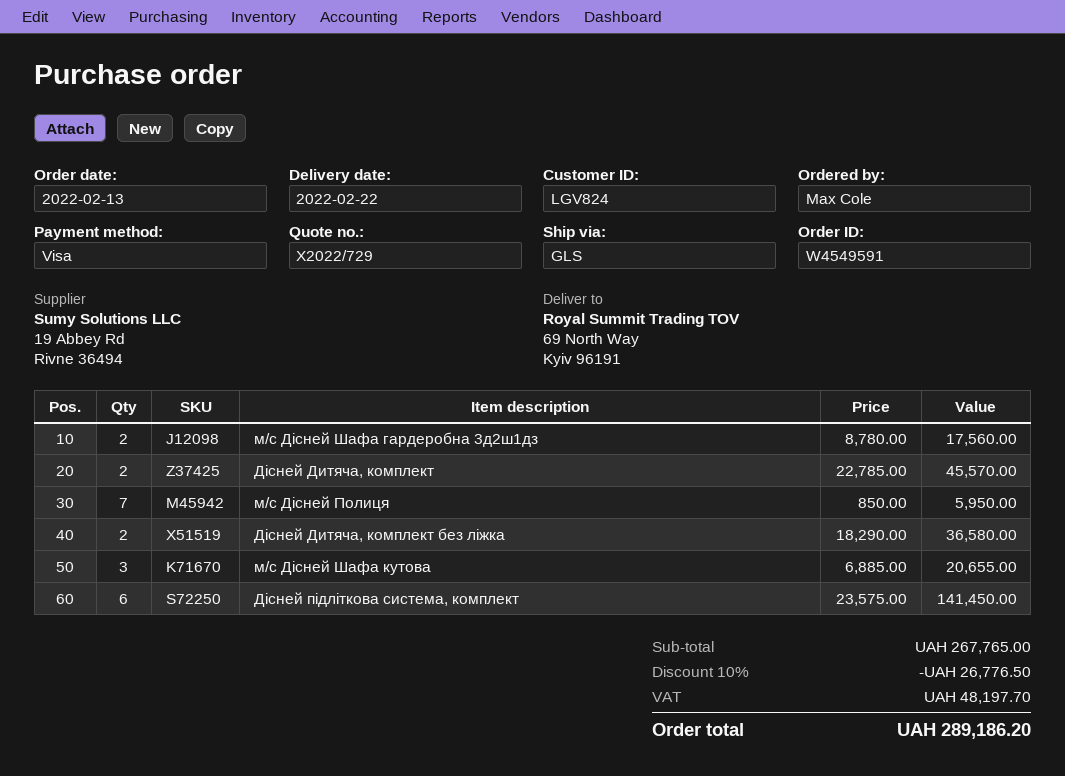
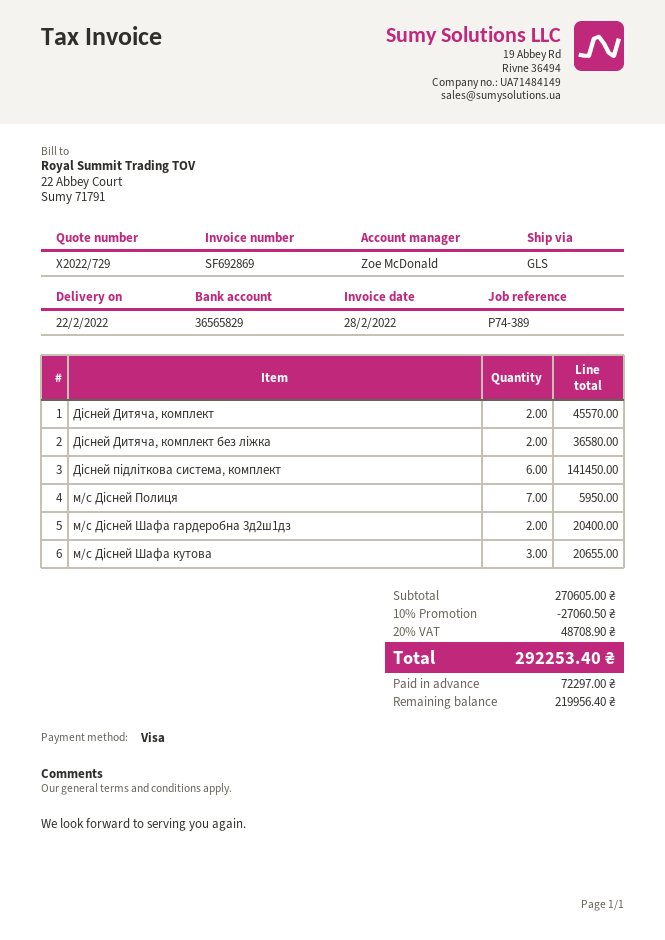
м/с Дісней Шафа гардеробна 3д2ш1дз: 2 for 17560.00 -> 2 for 20400.00
subtotal: 267765.00 -> 270605.00
discount: 10% = 26776.50 -> 10% = 27060.50
tax: 48197.70 -> 48708.90
total: 289186.20 -> 292253.40

